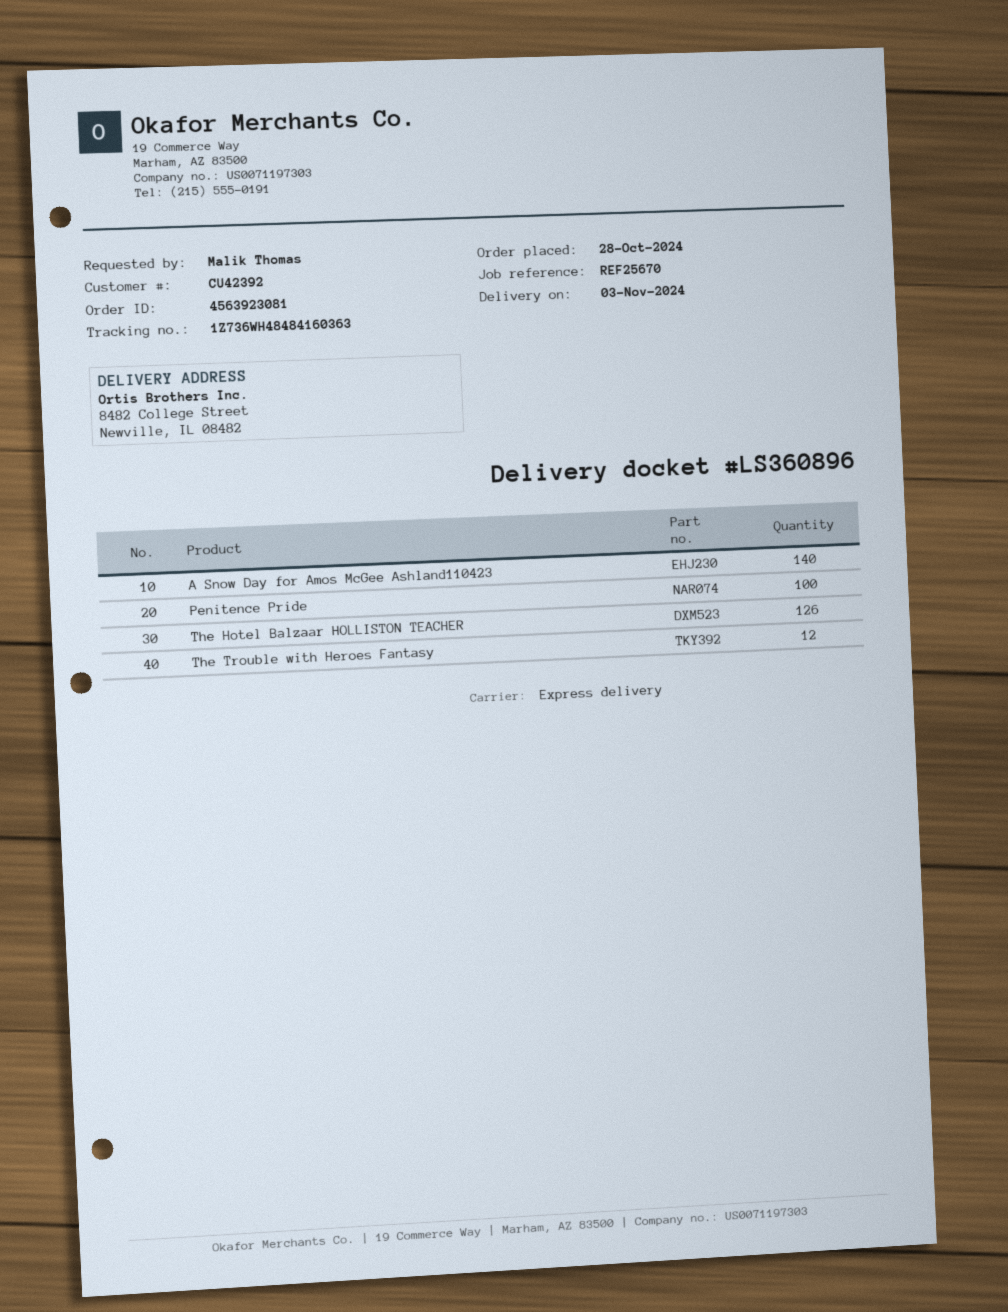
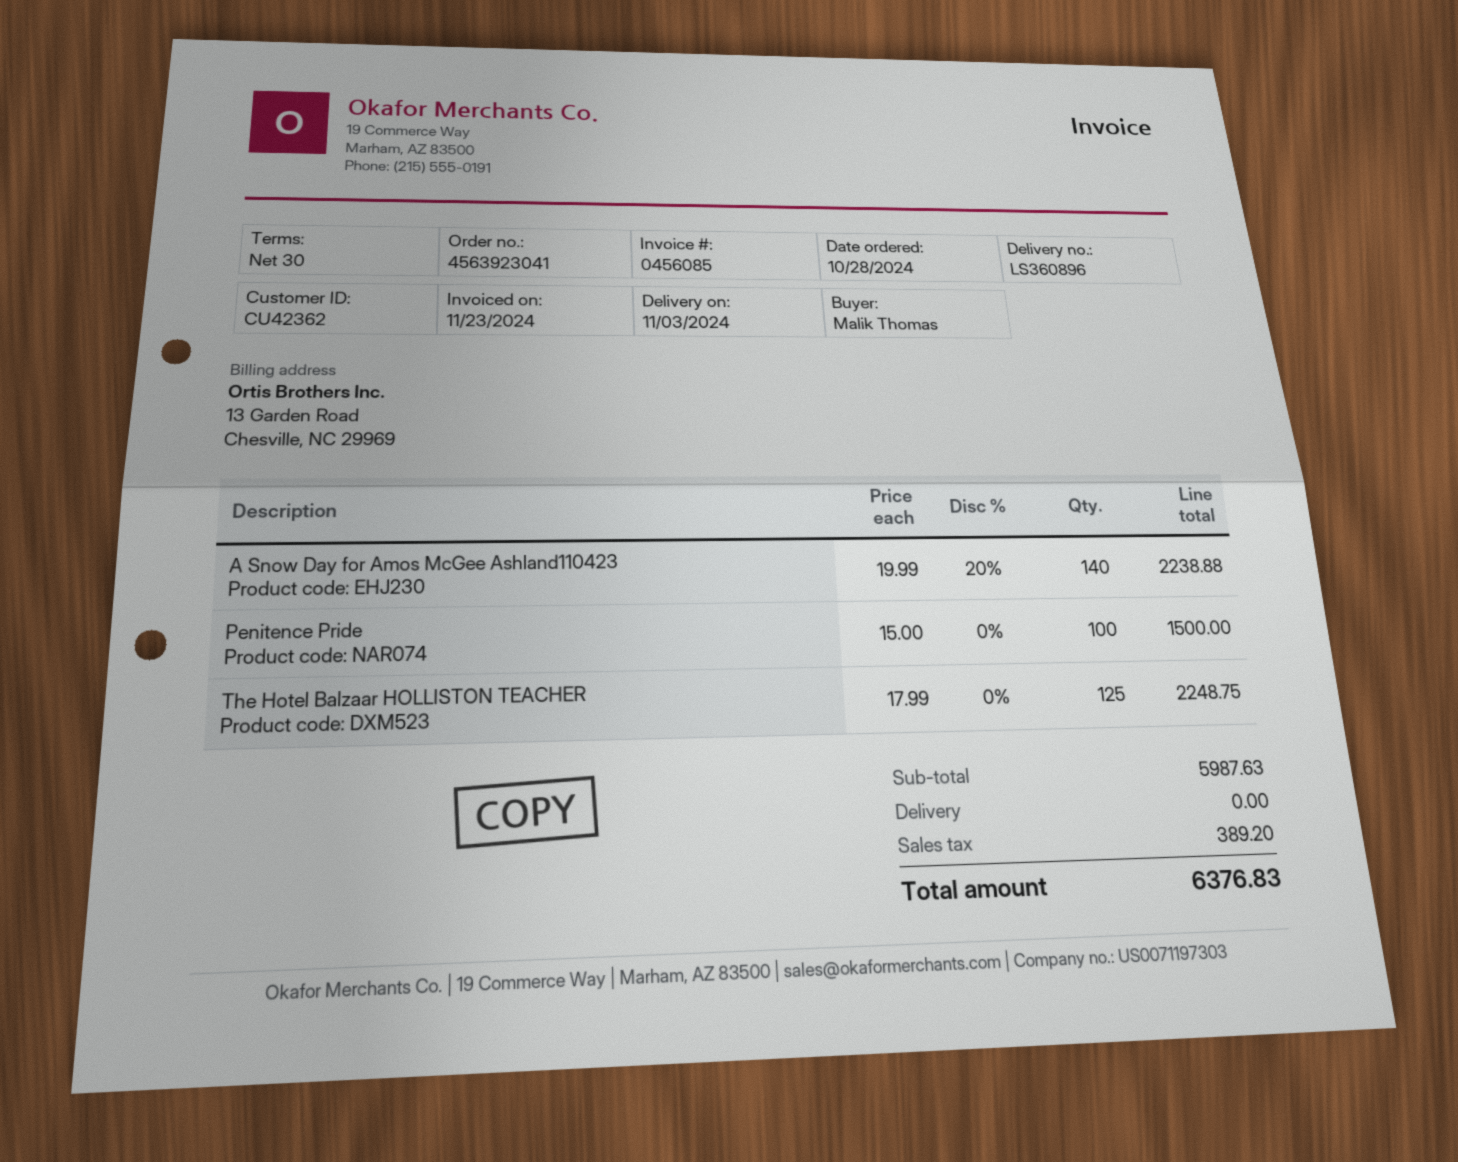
order number: 4563923081 -> 4563923041
customer number: CU42392 -> CU42362
The Hotel Balzaar HOLLISTON TEACHER: 126 -> 125
The Trouble with Heroes Fantasy: 12 -> none

